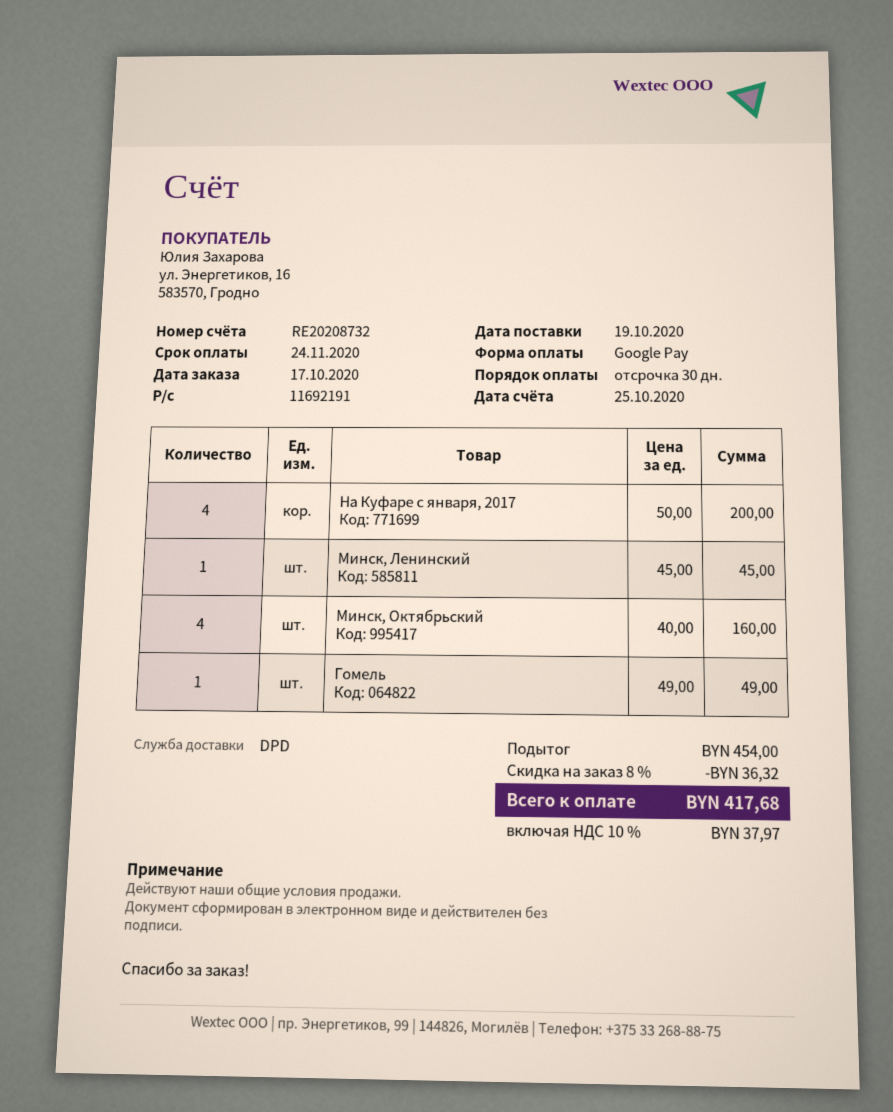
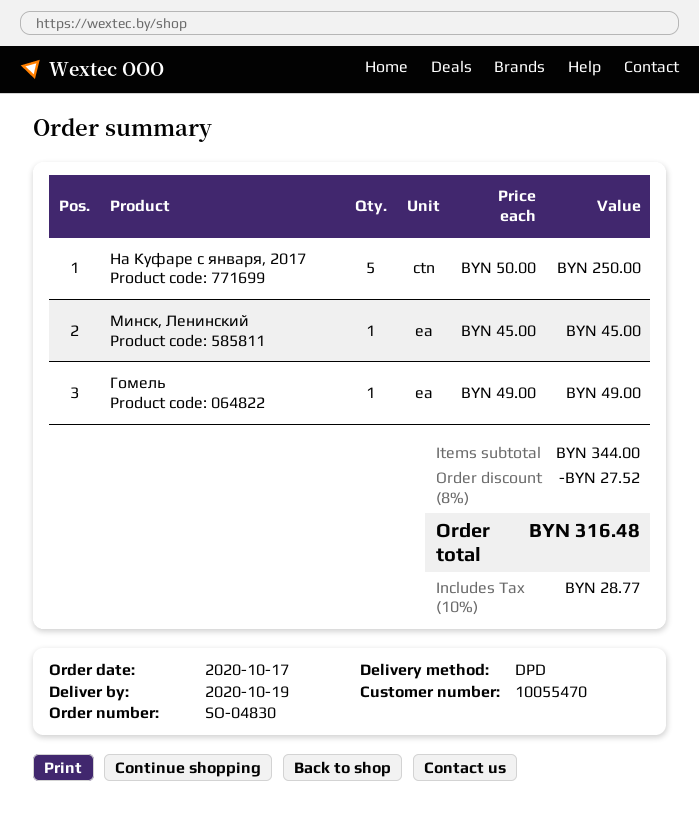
На Куфаре с января, 2017: 4 x 50.00 = 200.00 -> 5 x 50.00 = 250.00
Минск, Октябрьский: 4 x 40.00 = 160.00 -> none
subtotal: 454.00 -> 344.00
discount: 8% = 36.32 -> 8% = 27.52
tax: 10% = 37.97 -> 10% = 28.77
total: 417.68 -> 316.48

